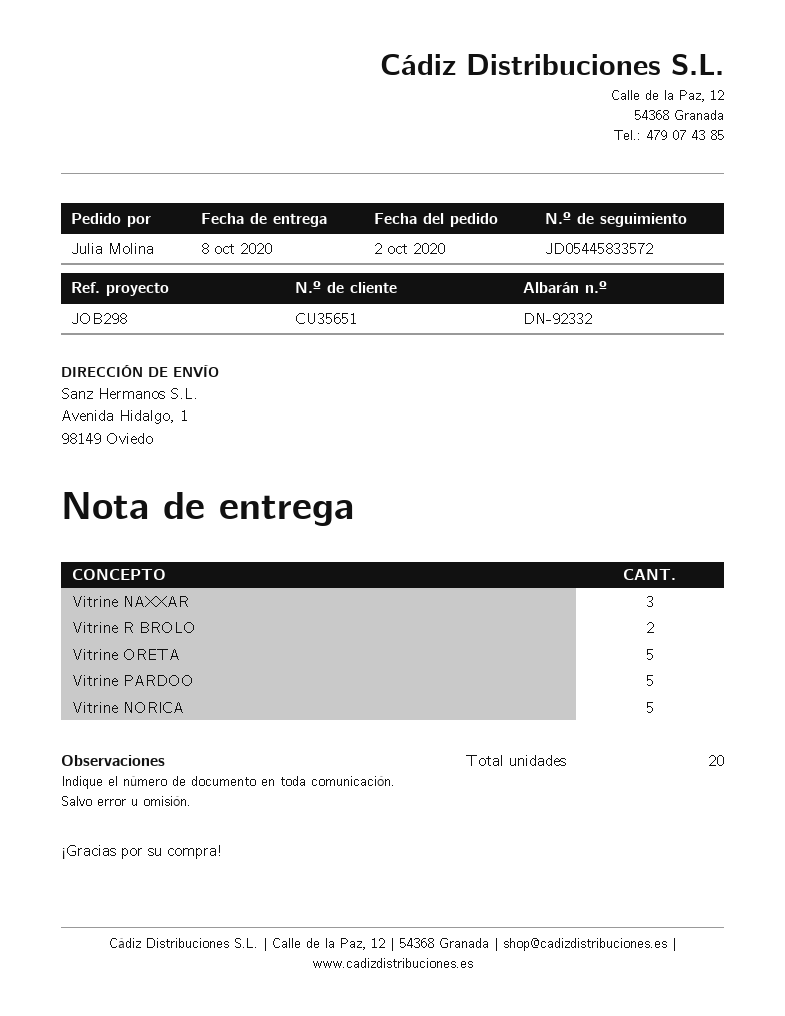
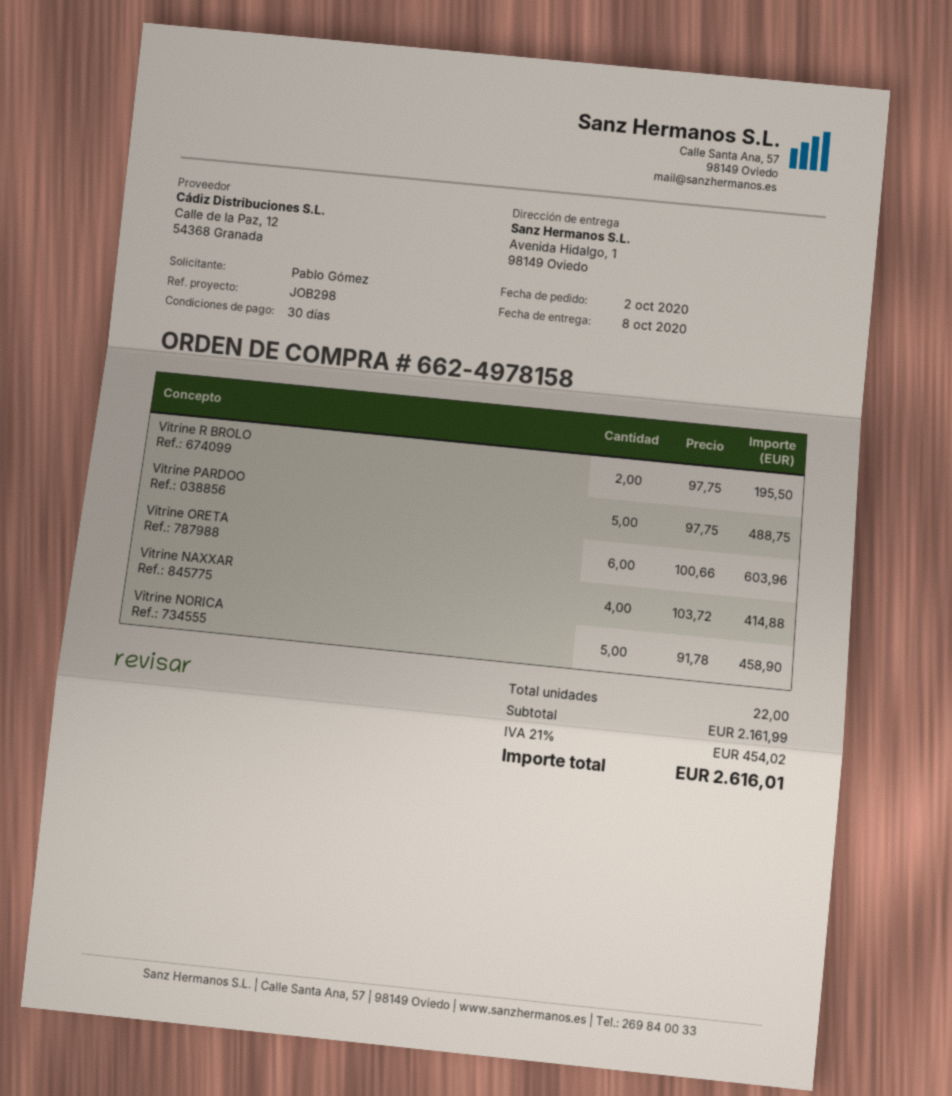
ordered by: Julia Molina -> Pablo Gómez
Vitrine NAXXAR: 3 -> 4
Vitrine ORETA: 5 -> 6
total quantity: 20 -> 22

